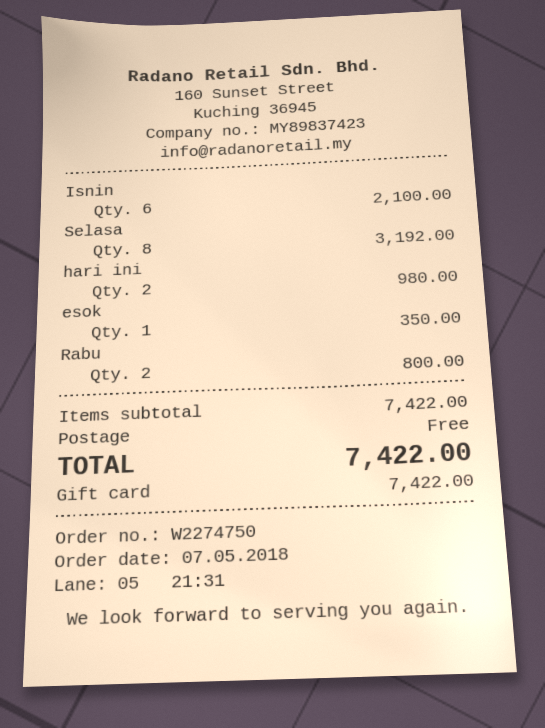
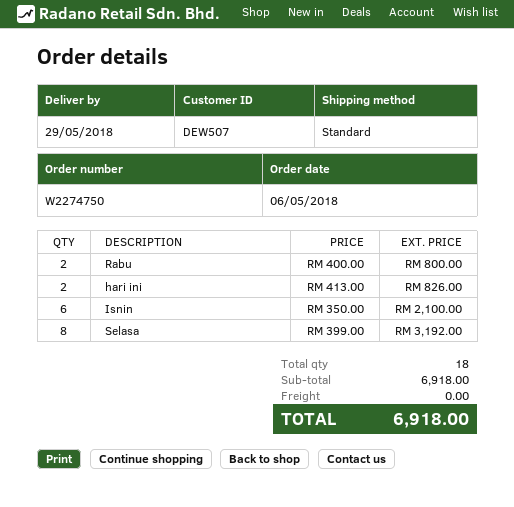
order date: 2018-05-07 -> 2018-05-06
hari ini: 2 for 980.00 -> 2 for 826.00
esok: 1 for 350.00 -> none
subtotal: 7422.00 -> 6918.00
total: 7422.00 -> 6918.00

